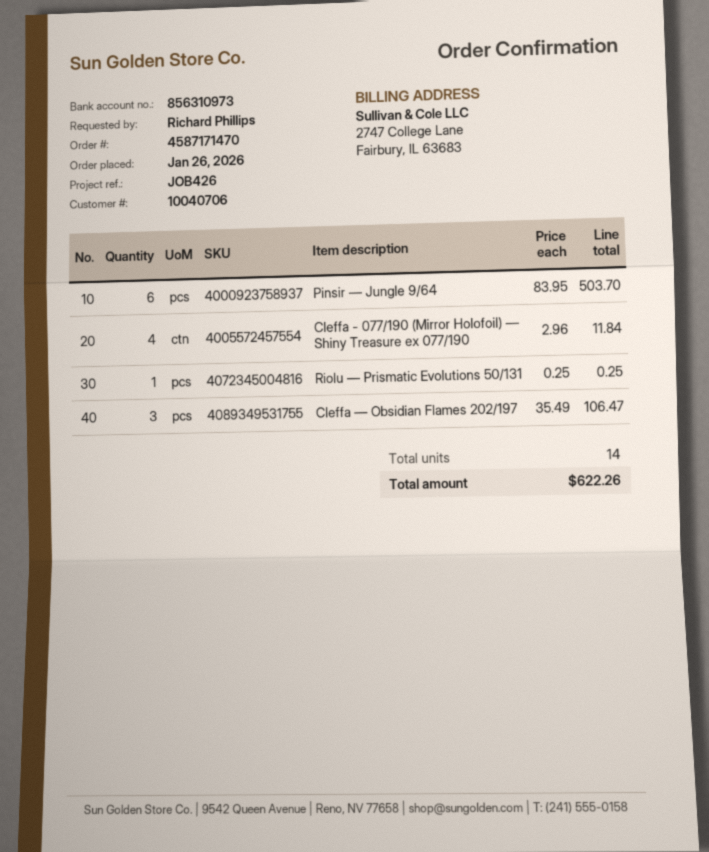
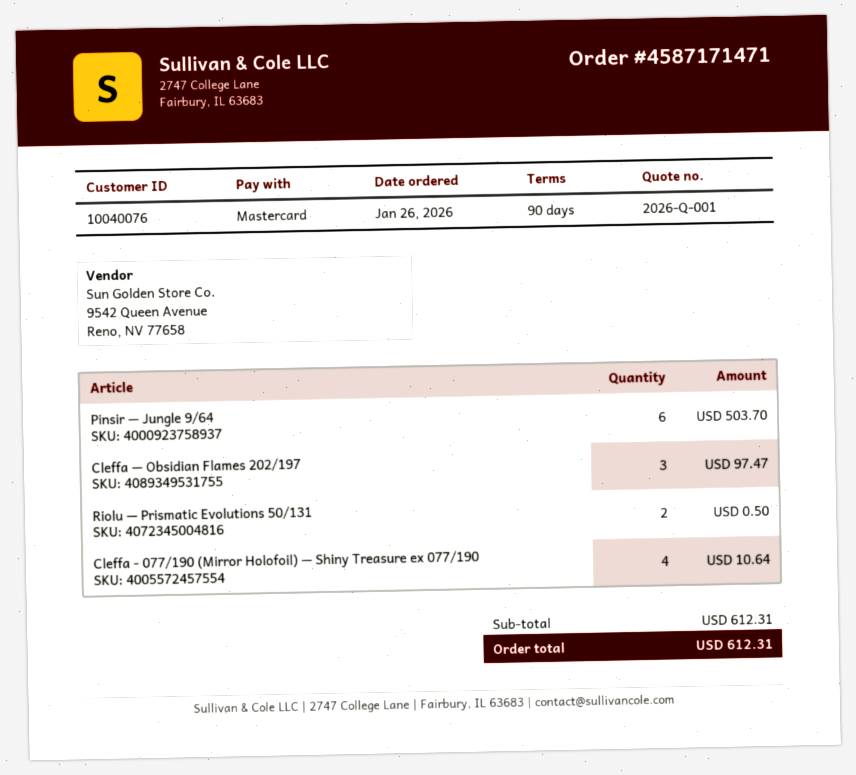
order number: 4587171470 -> 4587171471
customer number: 10040706 -> 10040076
Cleffa - 077/190 (Mirror Holofoil) — Shiny Treasure ex 077/190: 4 for 11.84 -> 4 for 10.64
Riolu — Prismatic Evolutions 50/131: 1 for 0.25 -> 2 for 0.50
Cleffa — Obsidian Flames 202/197: 3 for 106.47 -> 3 for 97.47
total: 622.26 -> 612.31

